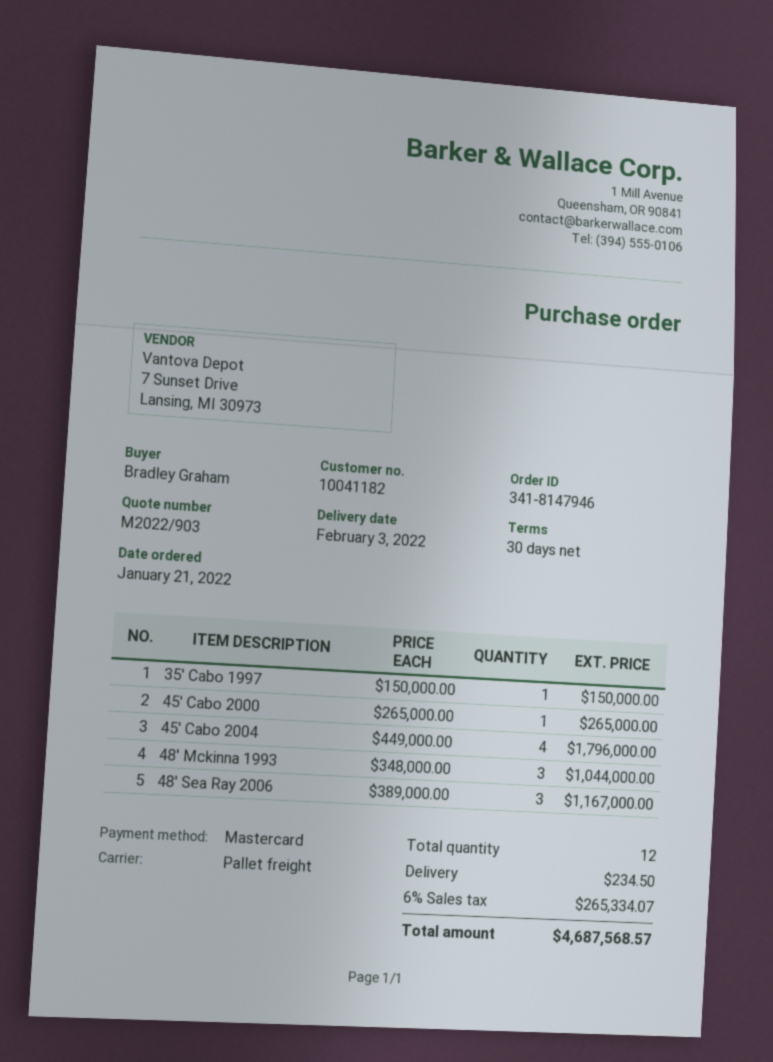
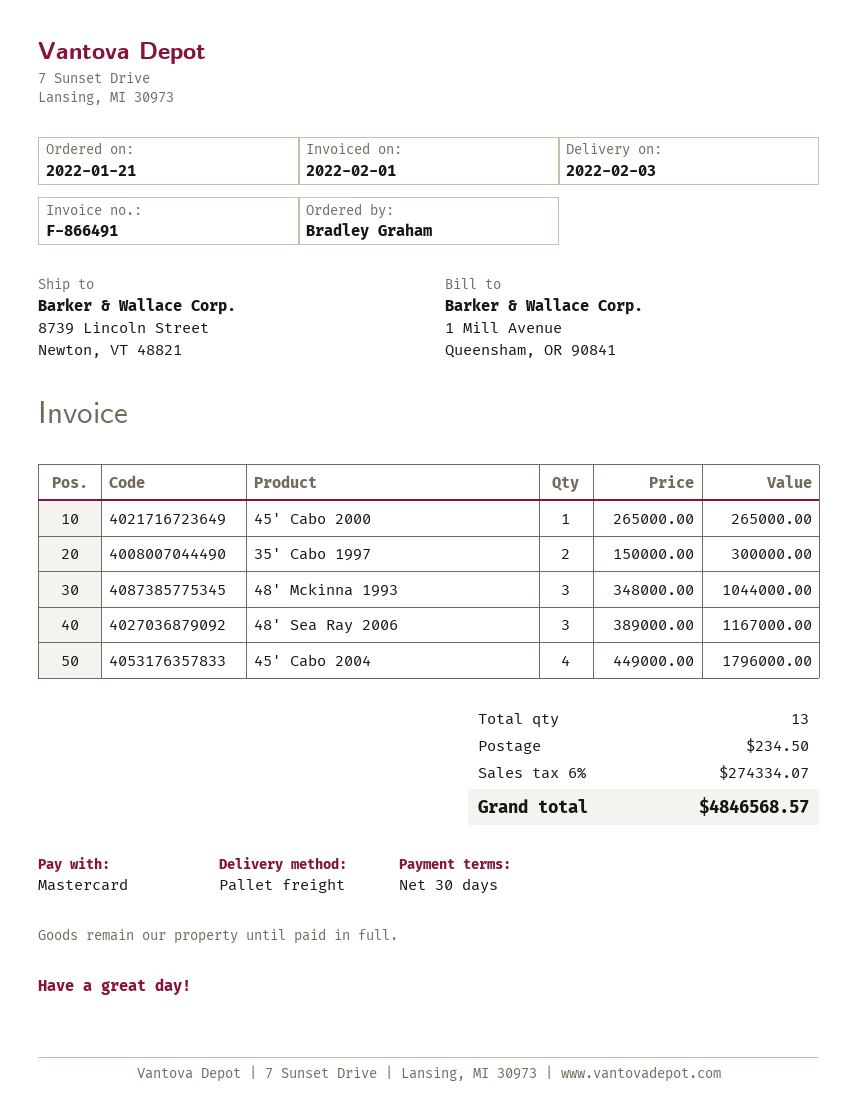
35' Cabo 1997: 1 x 150000.00 = 150000.00 -> 2 x 150000.00 = 300000.00
total quantity: 12 -> 13
tax: 6% = 265334.07 -> 6% = 274334.07
total: 4687568.57 -> 4846568.57

